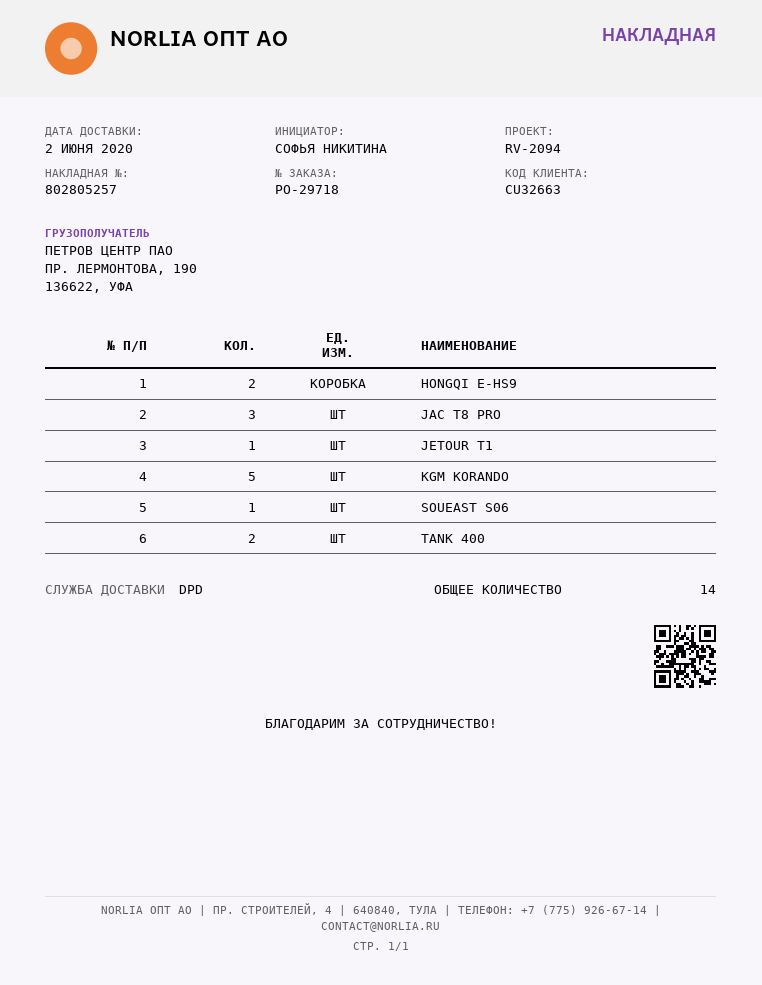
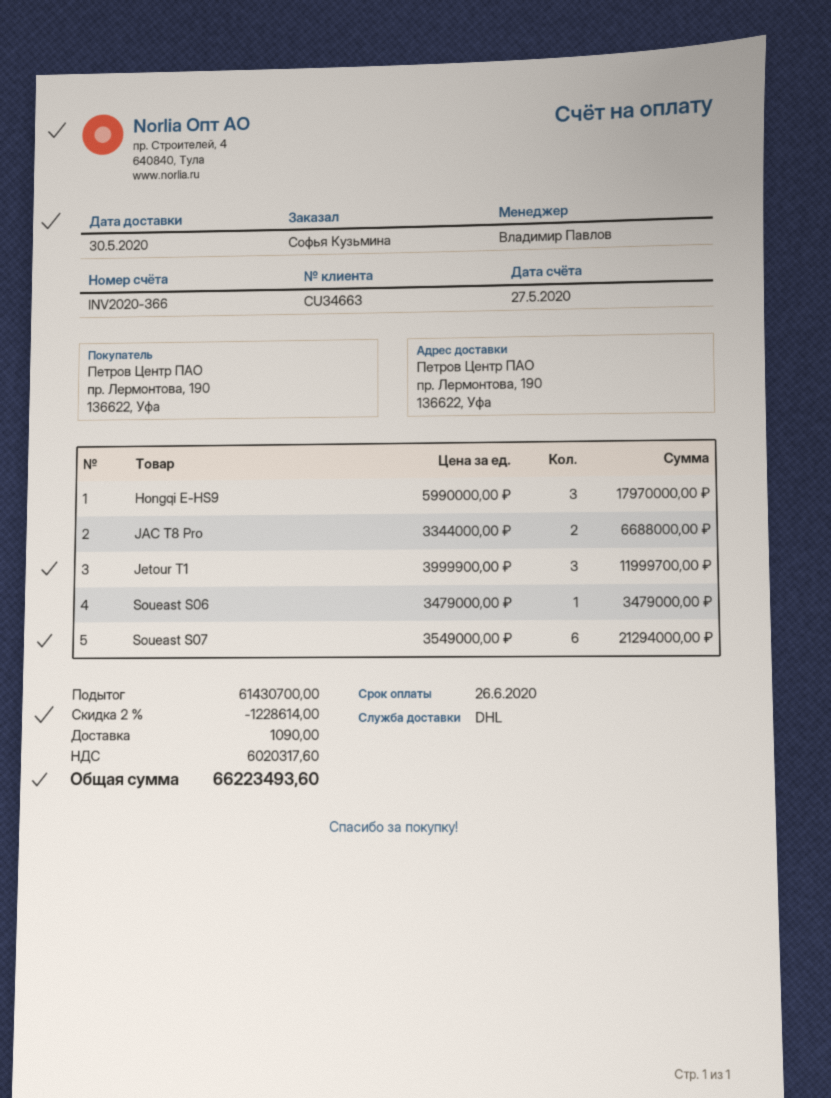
delivery date: 2020-06-02 -> 2020-05-30
customer number: CU32663 -> CU34663
ordered by: СОФЬЯ НИКИТИНА -> Софья Кузьмина
shipping method: DPD -> DHL
HONGQI E-HS9: 2 -> 3
JAC T8 PRO: 3 -> 2
JETOUR T1: 1 -> 3
KGM KORANDO: 5 -> none
TANK 400: 2 -> none
Soueast S07: none -> 6

